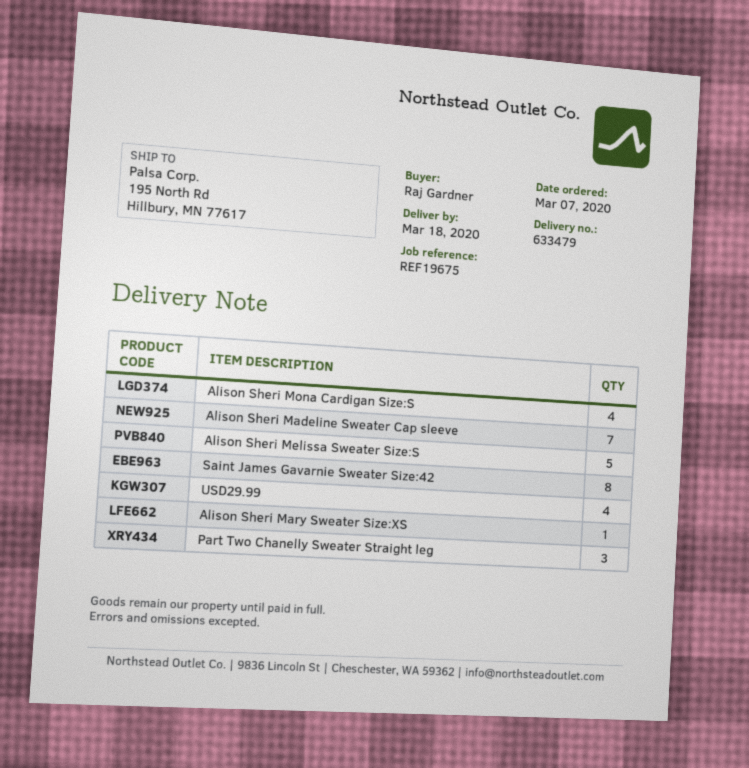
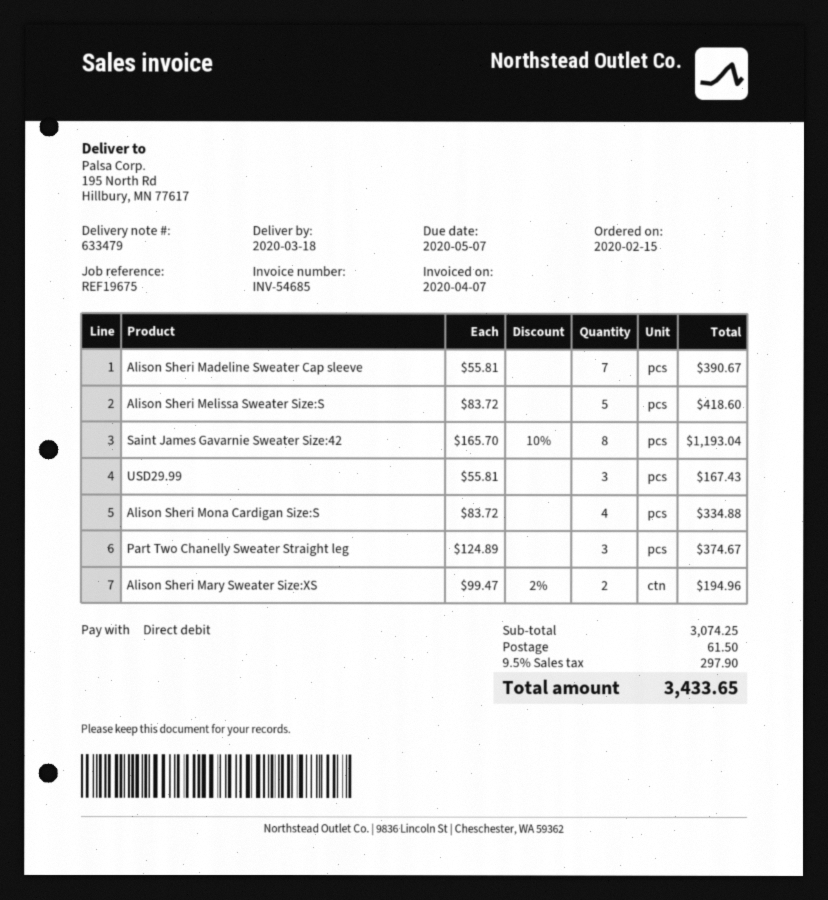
order date: 2020-03-07 -> 2020-02-15
USD29.99: 4 -> 3
Alison Sheri Mary Sweater Size:XS: 1 -> 2

